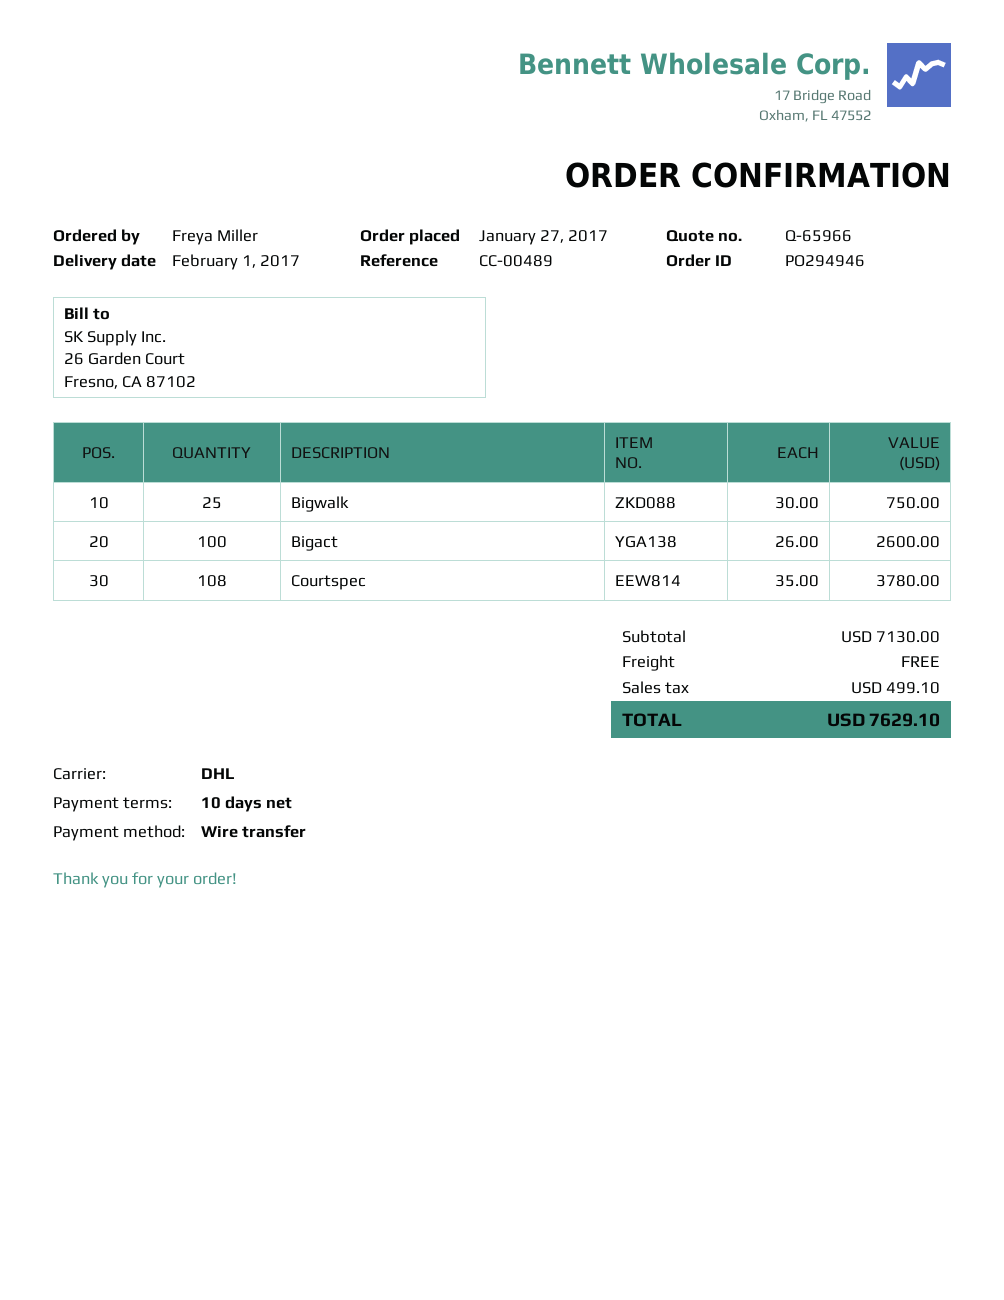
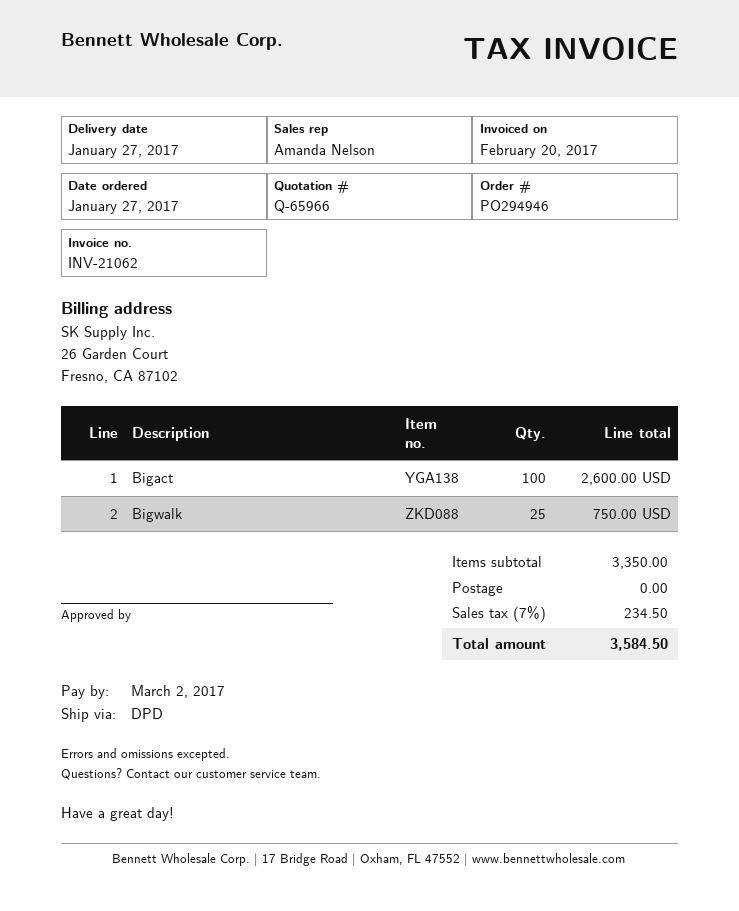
delivery date: 2017-02-01 -> 2017-01-27
shipping method: DHL -> DPD
Courtspec: 108 for 3780.00 -> none
subtotal: 7130.00 -> 3350.00
tax: 499.10 -> 234.50
total: 7629.10 -> 3584.50

